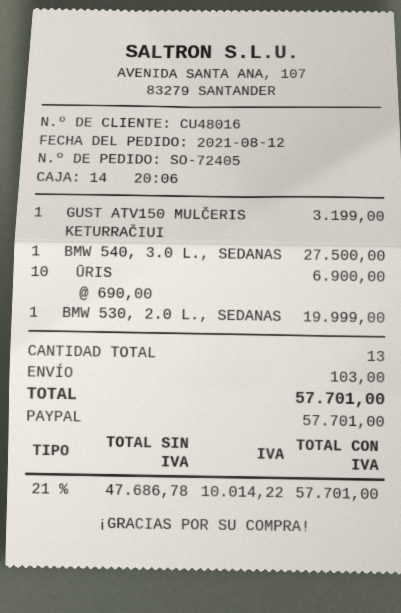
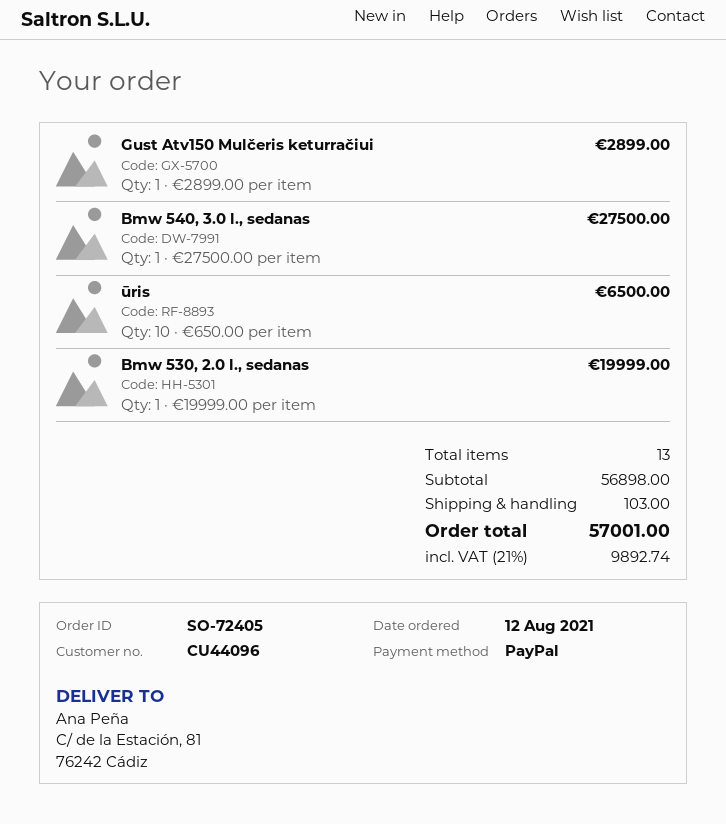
customer number: CU48016 -> CU44096
GUST ATV150 MULČERIS KETURRAČIUI: 1 x 3199.00 = 3199.00 -> 1 x 2899.00 = 2899.00
ŪRIS: 10 x 690.00 = 6900.00 -> 10 x 650.00 = 6500.00
tax: 21% = 10014.22 -> 21% = 9892.74
total: 57701.00 -> 57001.00

